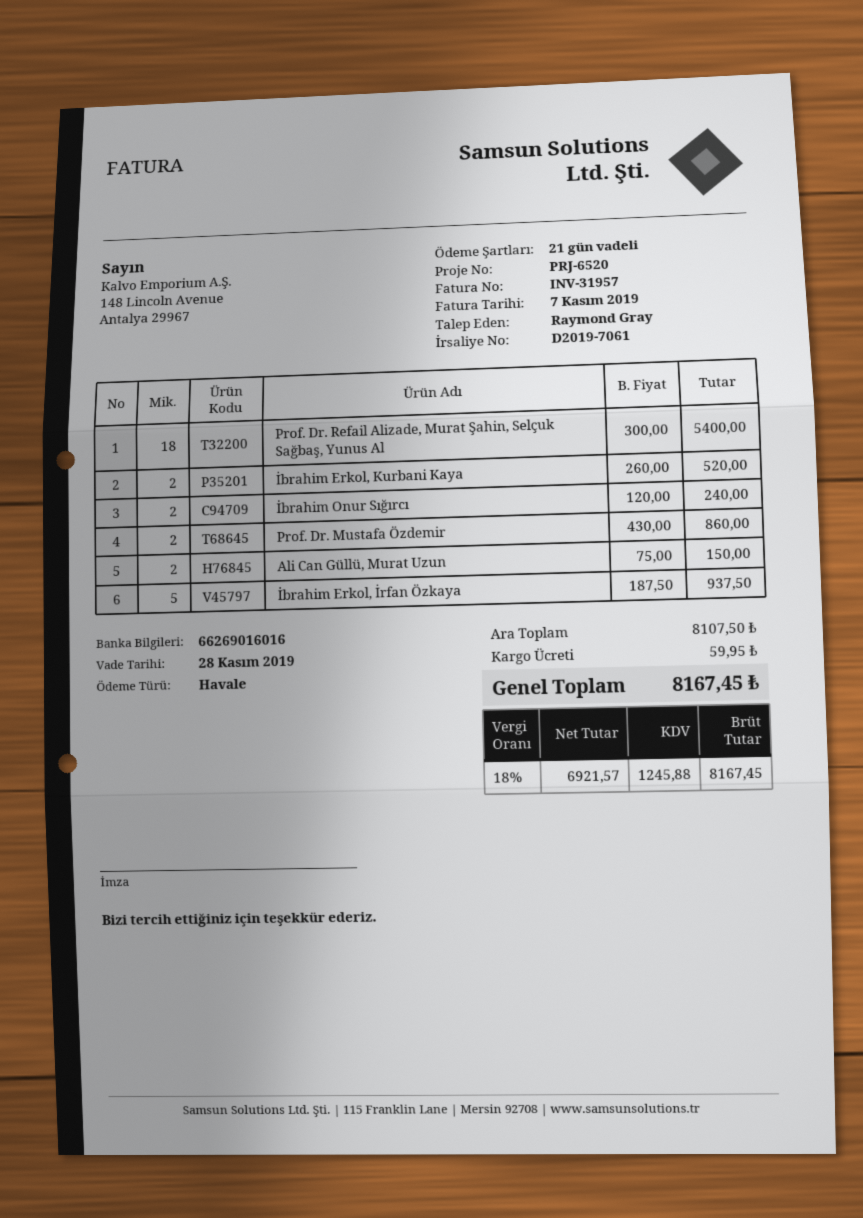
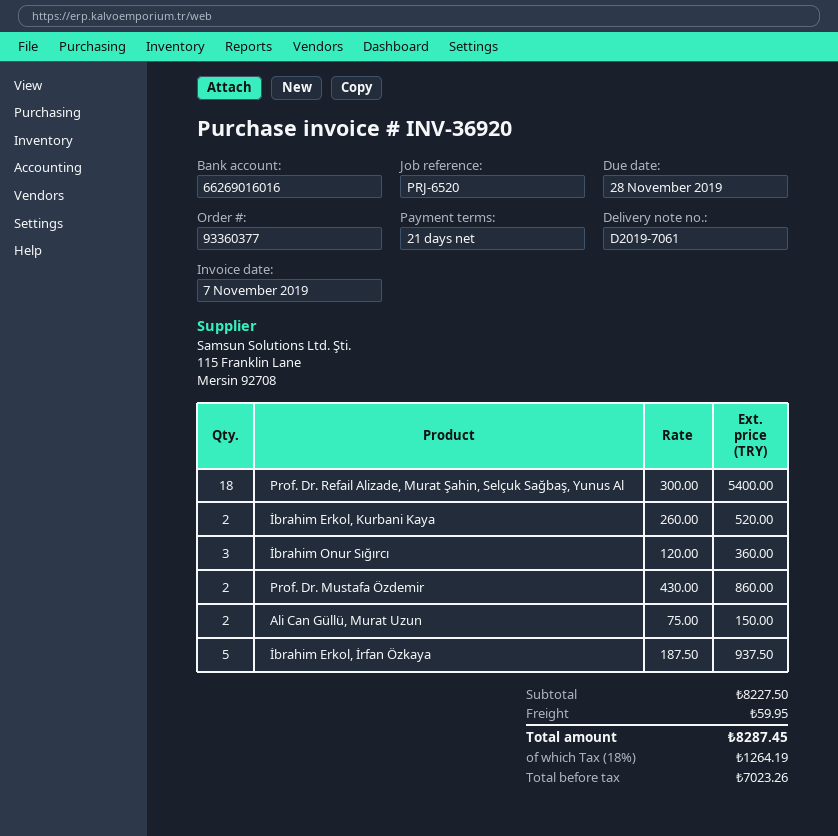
invoice number: INV-31957 -> INV-36920
İbrahim Onur Sığırcı: 2 x 120.00 = 240.00 -> 3 x 120.00 = 360.00
subtotal: 8107.50 -> 8227.50
net: 6921.57 -> 7023.26
tax: 18% = 1245.88 -> 18% = 1264.19
total: 8167.45 -> 8287.45

